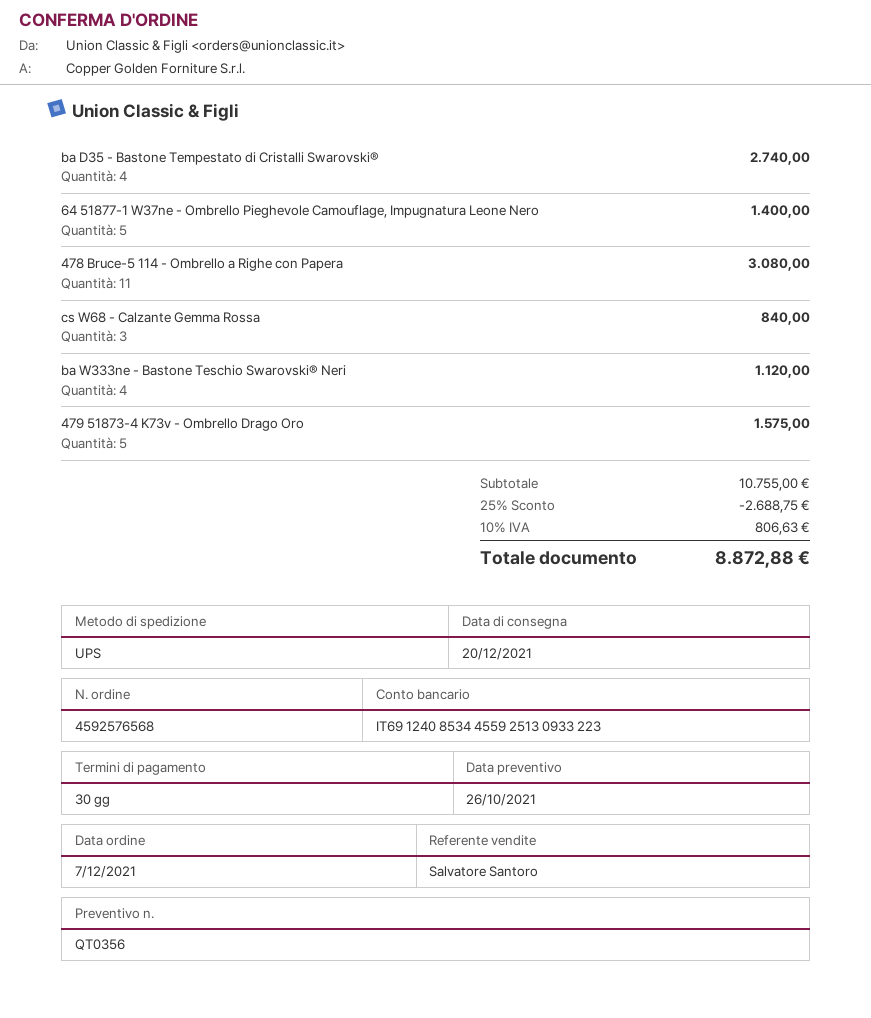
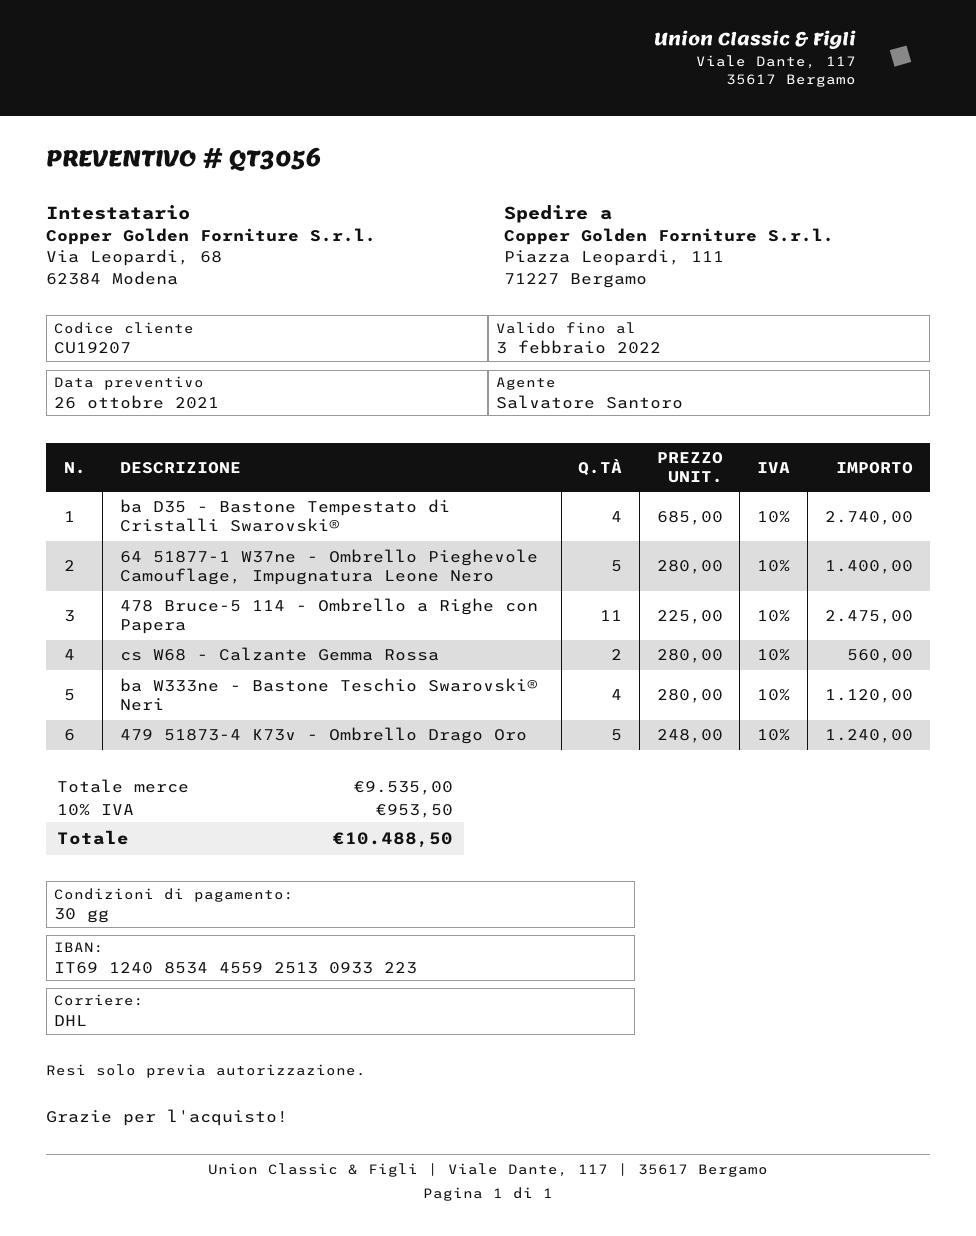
quote number: QT0356 -> QT3056
shipping method: UPS -> DHL
478 Bruce-5 114 - Ombrello a Righe con Papera: 11 for 3080.00 -> 11 for 2475.00
cs W68 - Calzante Gemma Rossa: 3 for 840.00 -> 2 for 560.00
479 51873-4 K73v - Ombrello Drago Oro: 5 for 1575.00 -> 5 for 1240.00
subtotal: 10755.00 -> 9535.00
discount: 25% = 2688.75 -> none
tax: 10% = 806.63 -> 10% = 953.50
total: 8872.88 -> 10488.50

